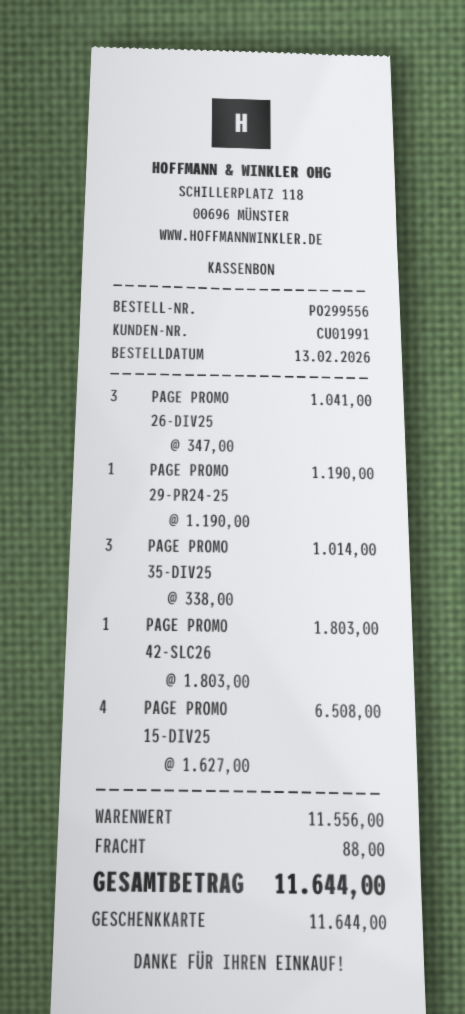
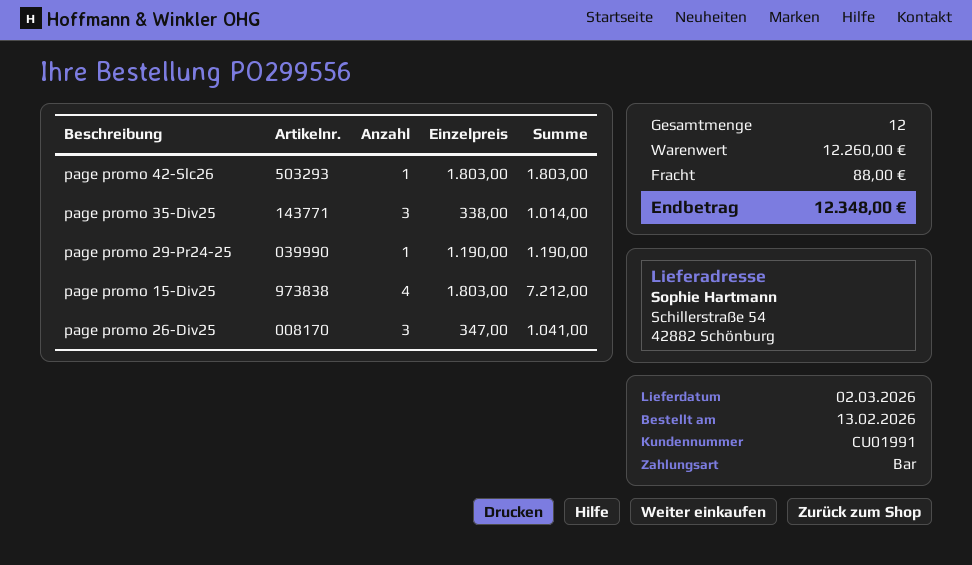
payment method: gift card -> cash
PAGE PROMO 15-DIV25: 4 x 1627.00 = 6508.00 -> 4 x 1803.00 = 7212.00
subtotal: 11556.00 -> 12260.00
total: 11644.00 -> 12348.00

